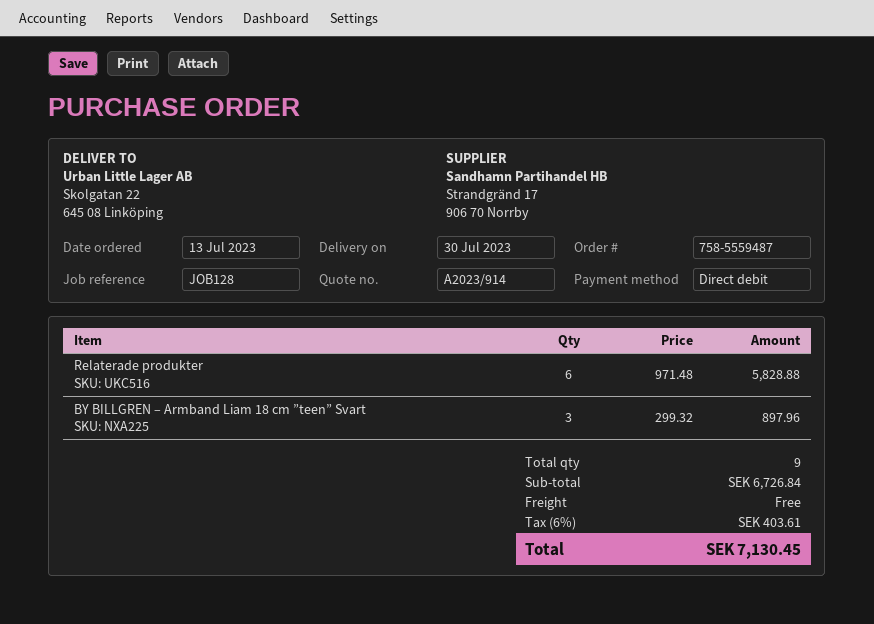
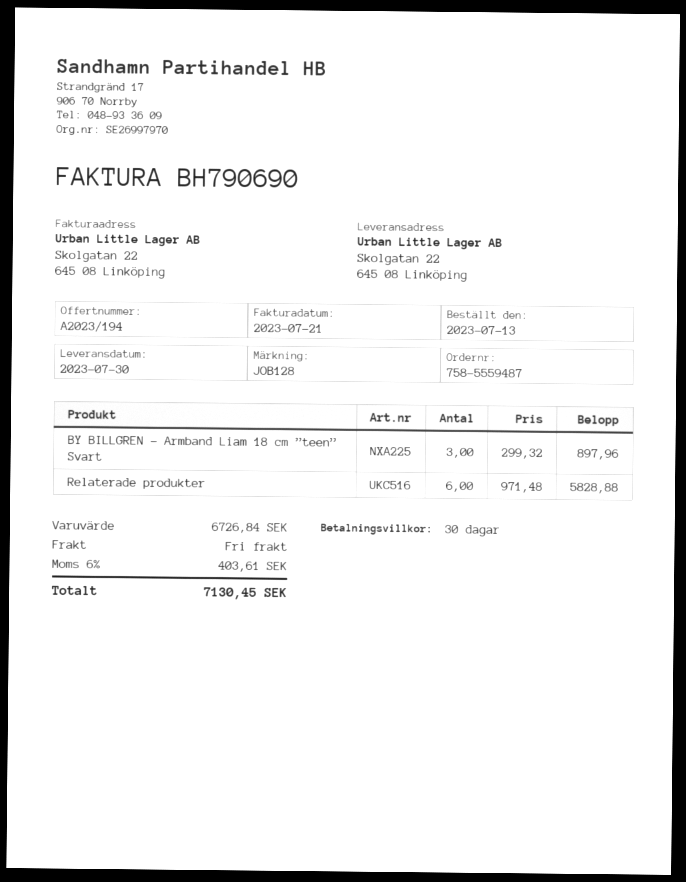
quote number: A2023/914 -> A2023/194

